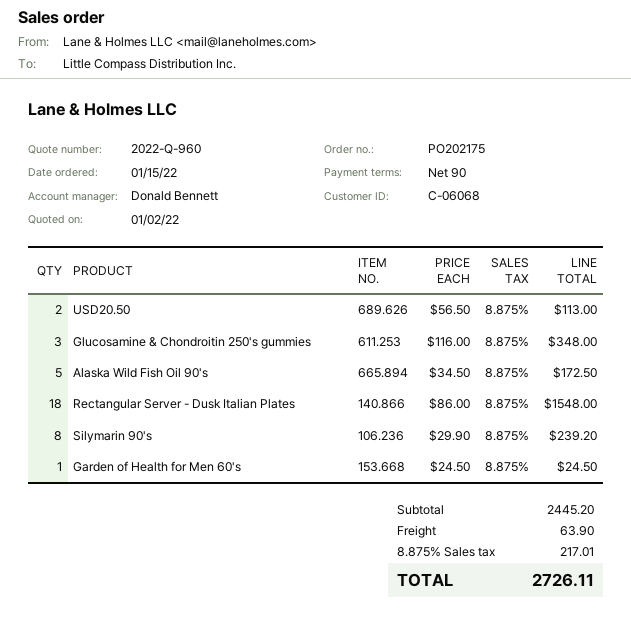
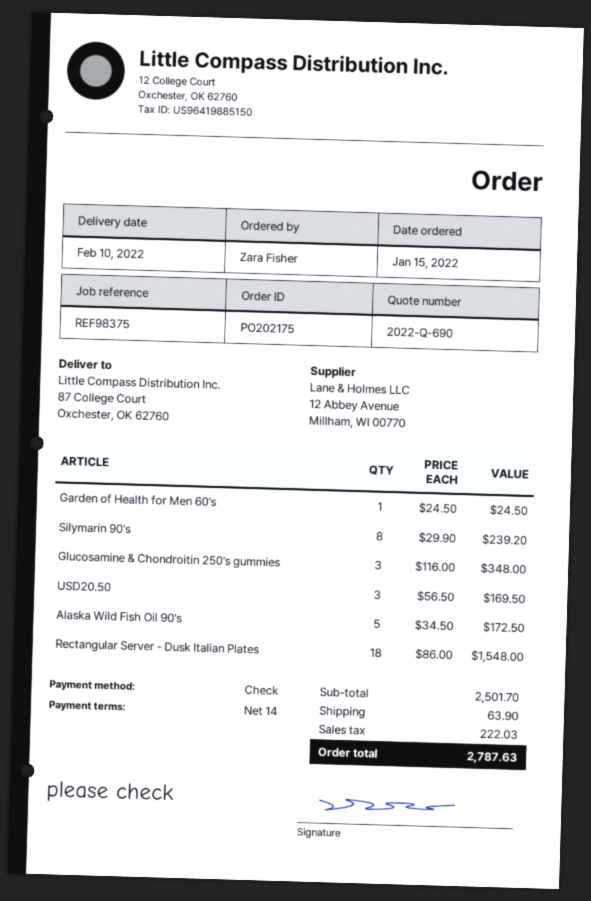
quote number: 2022-Q-960 -> 2022-Q-690
payment terms: 90 days -> 14 days
USD20.50: 2 x 56.50 = 113.00 -> 3 x 56.50 = 169.50
subtotal: 2445.20 -> 2501.70
tax: 217.01 -> 222.03
total: 2726.11 -> 2787.63

